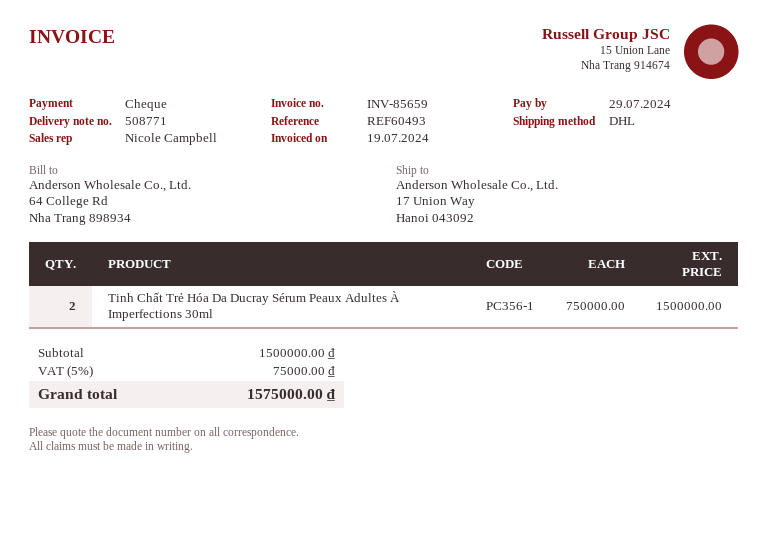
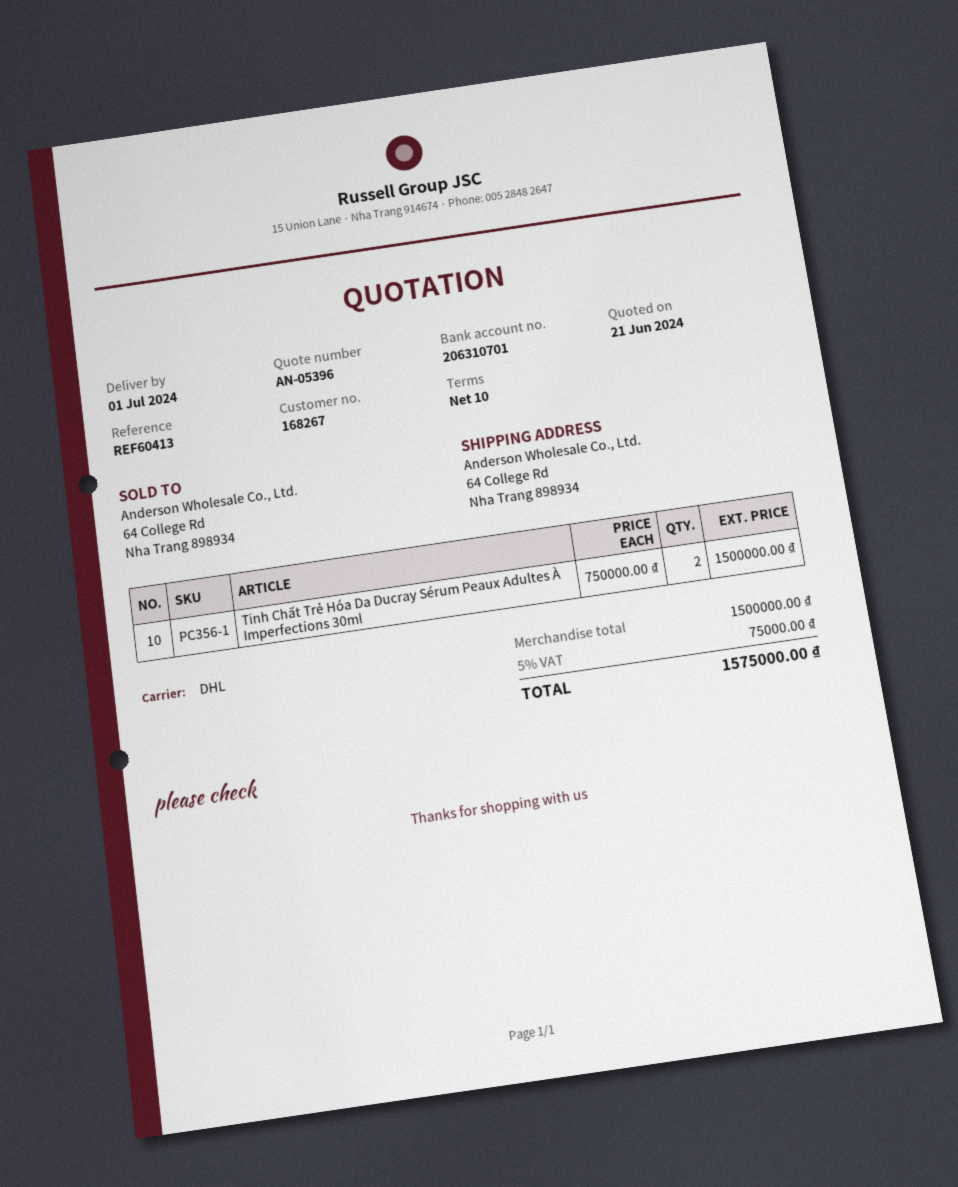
reference: REF60493 -> REF60413
ship to: 17 Union Way, Hanoi 043092 -> 64 College Rd, Nha Trang 898934

